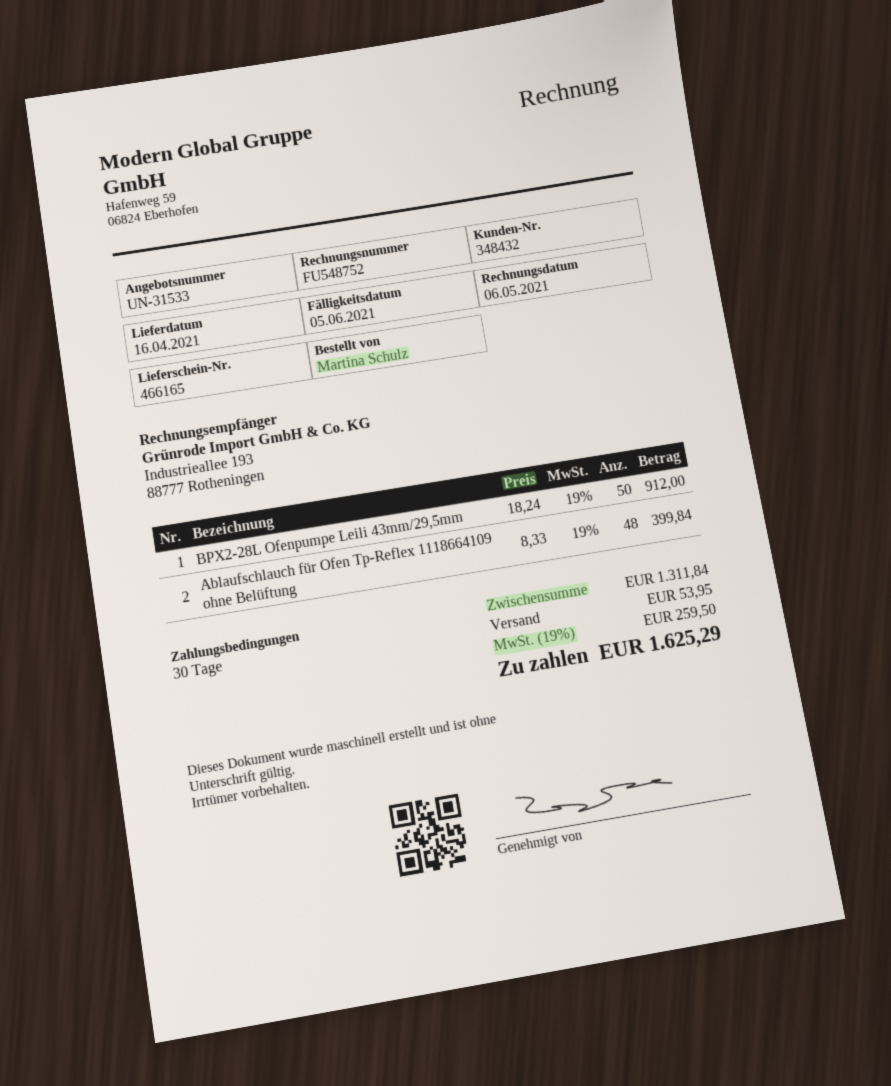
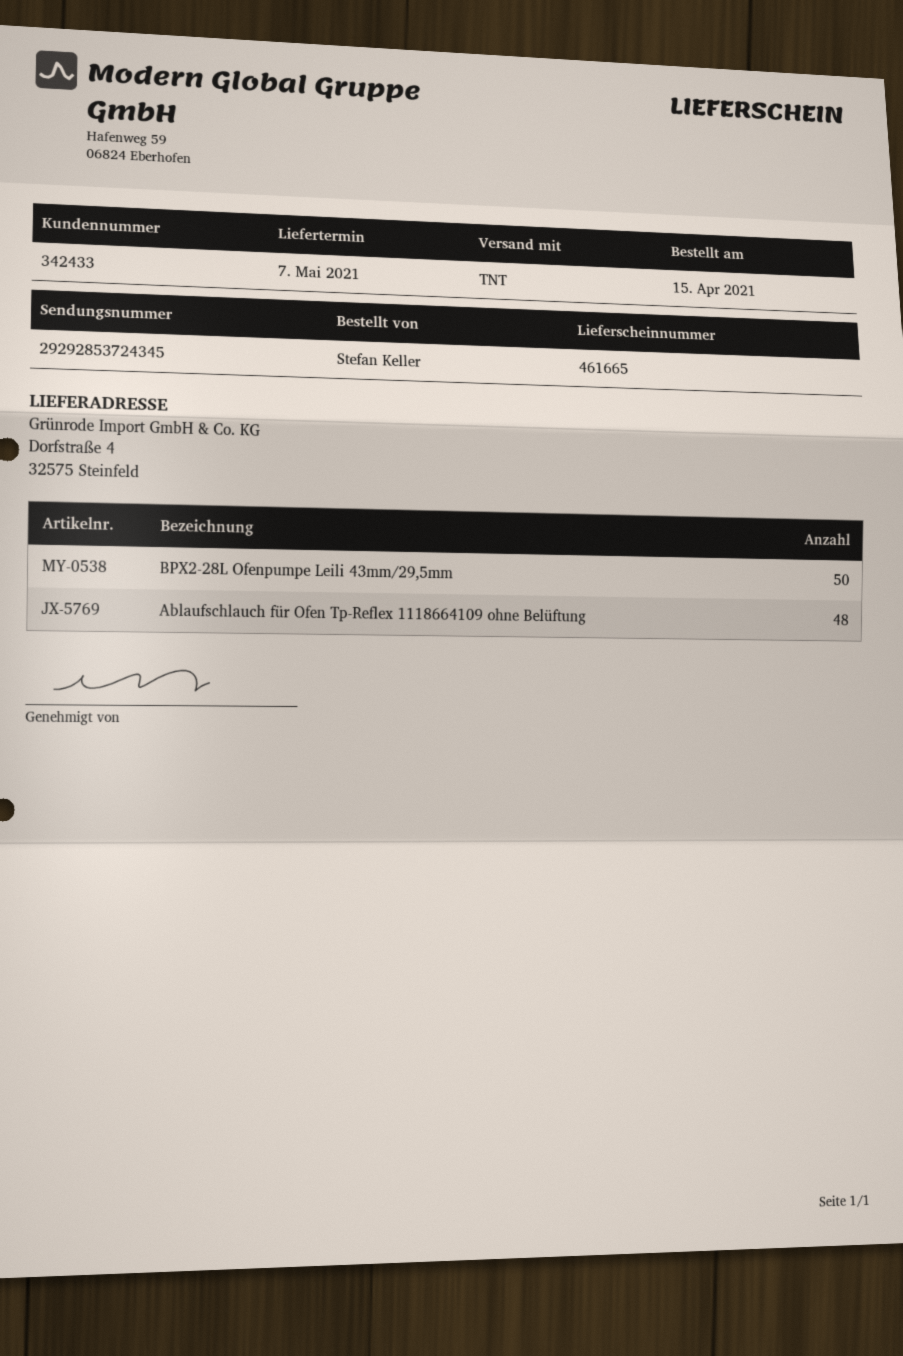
delivery note number: 466165 -> 461665
delivery date: 2021-04-16 -> 2021-05-07
customer number: 348432 -> 342433
ordered by: Martina Schulz -> Stefan Keller

